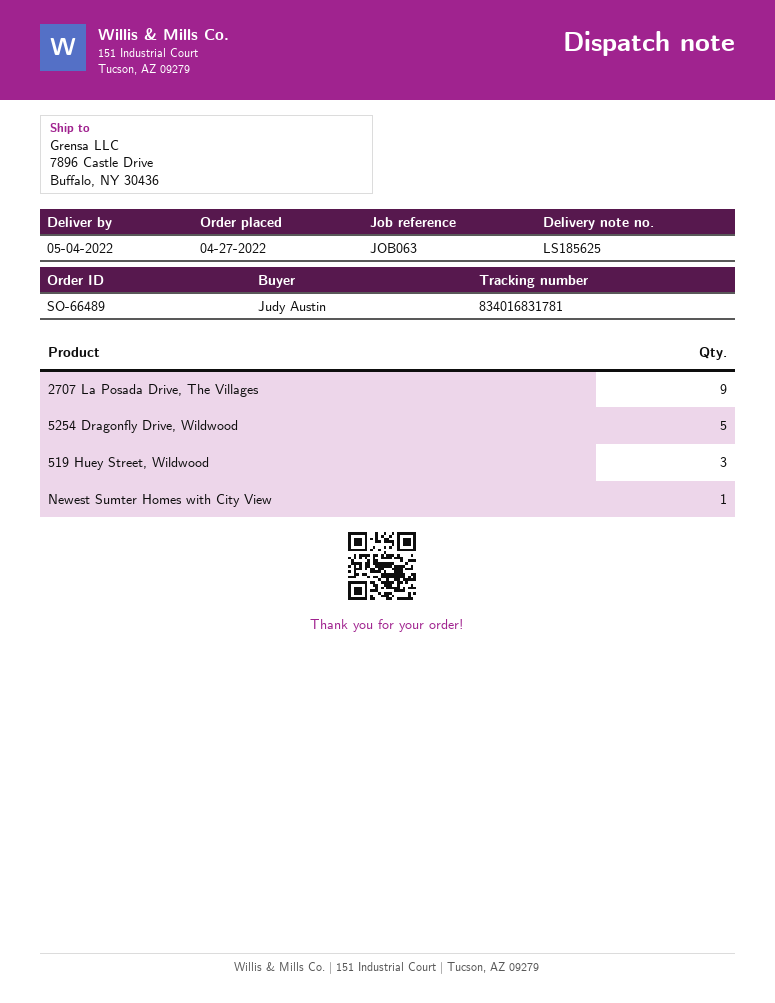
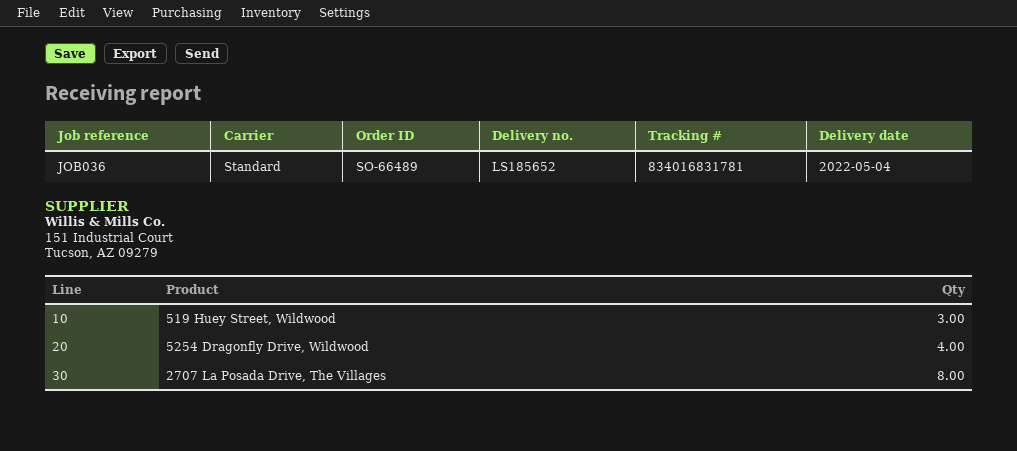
delivery note number: LS185625 -> LS185652
reference: JOB063 -> JOB036
2707 La Posada Drive, The Villages: 9 -> 8
5254 Dragonfly Drive, Wildwood: 5 -> 4
Newest Sumter Homes with City View: 1 -> none

